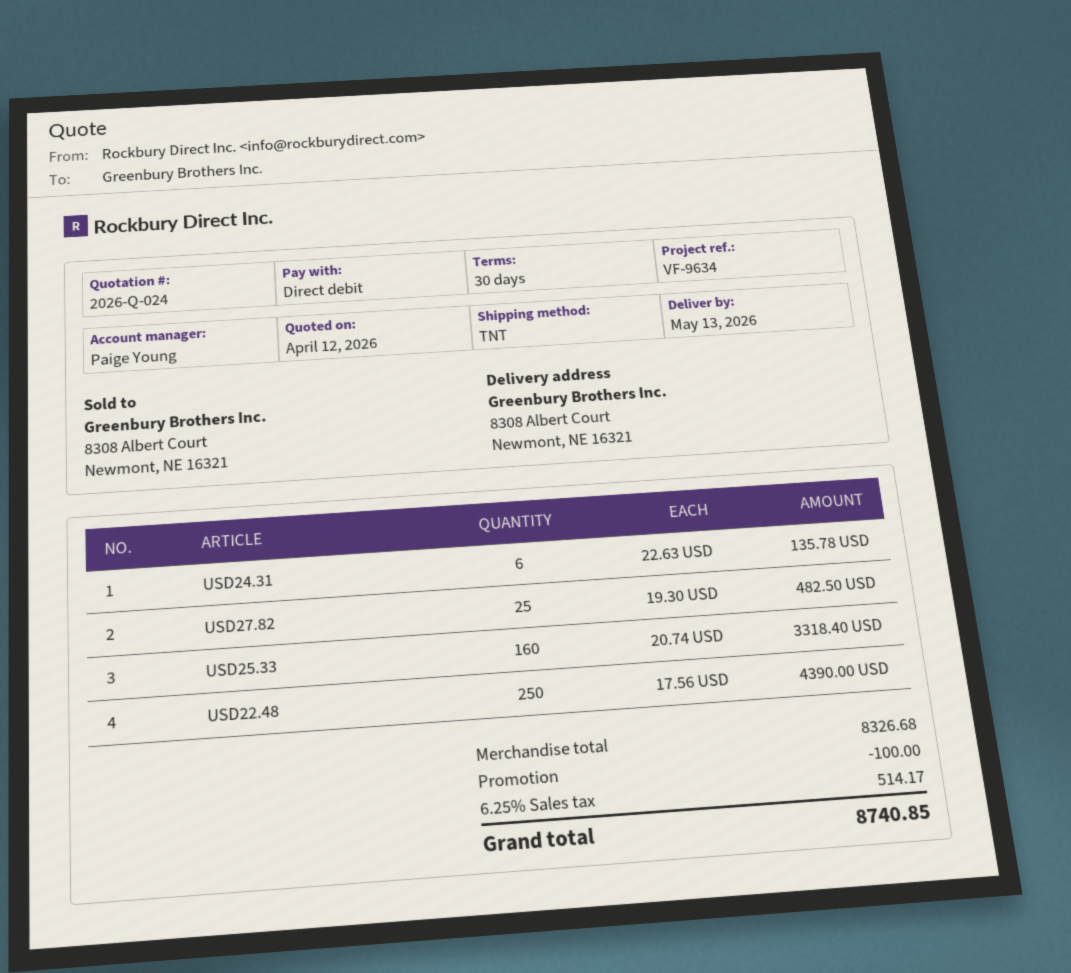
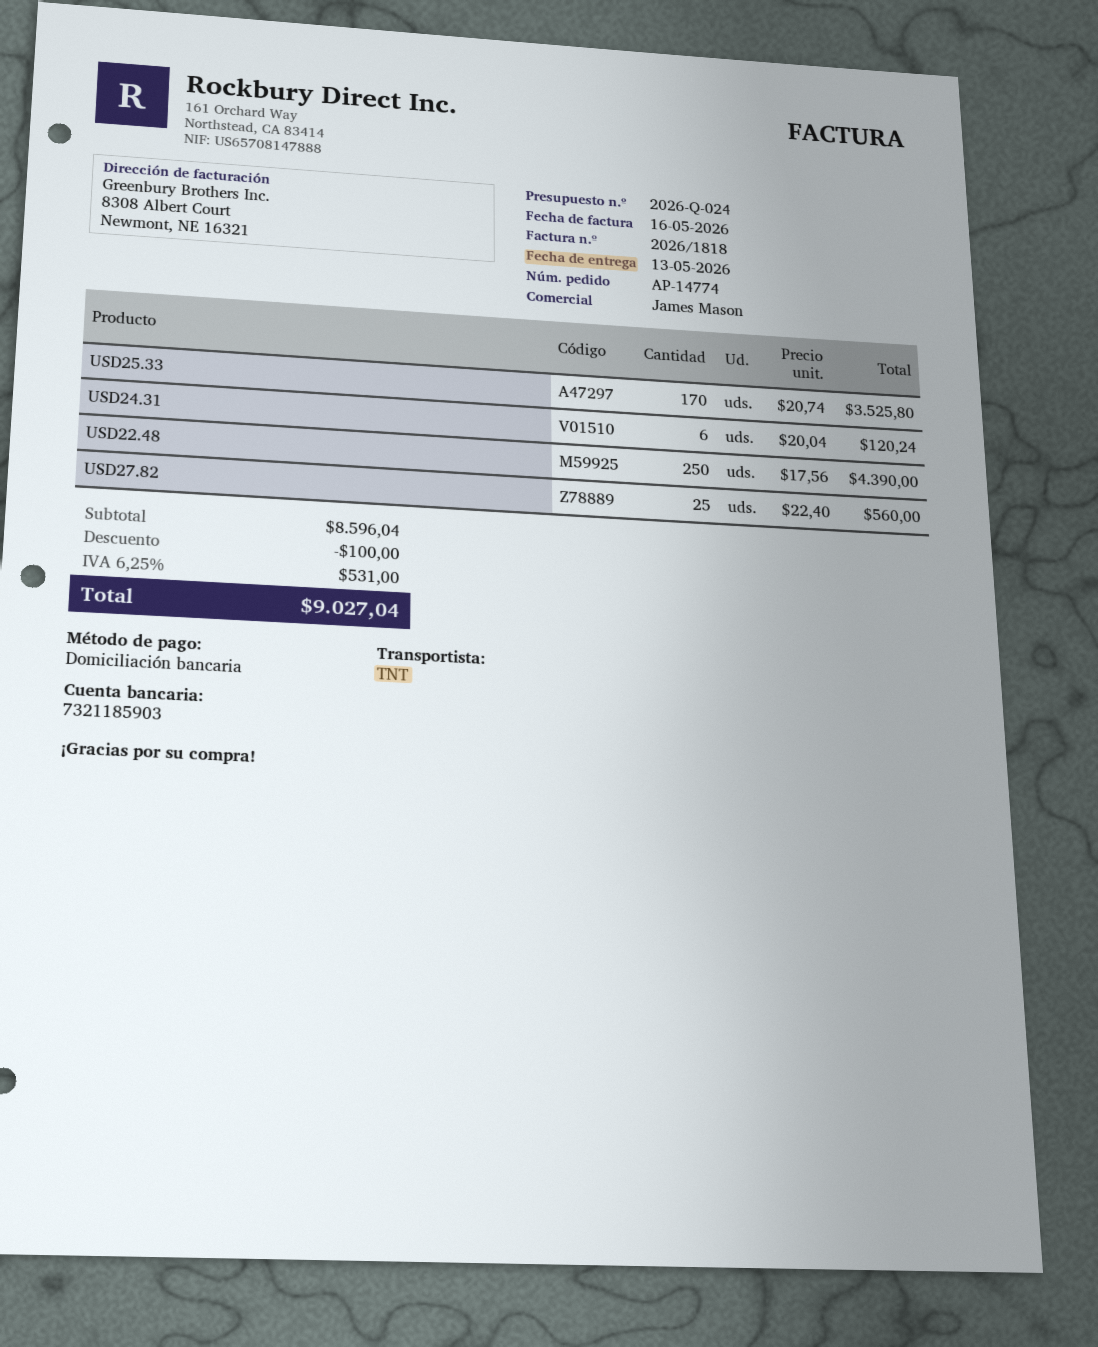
sales rep: Paige Young -> James Mason
USD24.31: 6 x 22.63 = 135.78 -> 6 x 20.04 = 120.24
USD27.82: 25 x 19.30 = 482.50 -> 25 x 22.40 = 560.00
USD25.33: 160 x 20.74 = 3318.40 -> 170 x 20.74 = 3525.80
subtotal: 8326.68 -> 8596.04
tax: 6.25% = 514.17 -> 6.25% = 531.00
total: 8740.85 -> 9027.04

